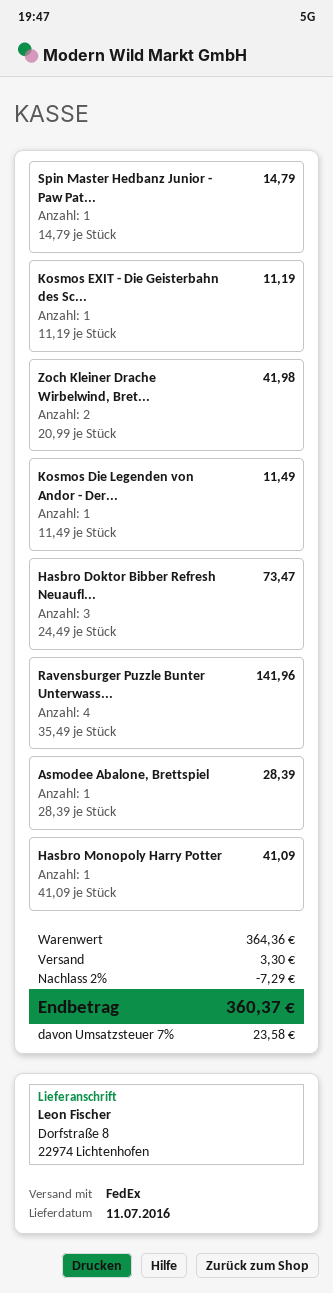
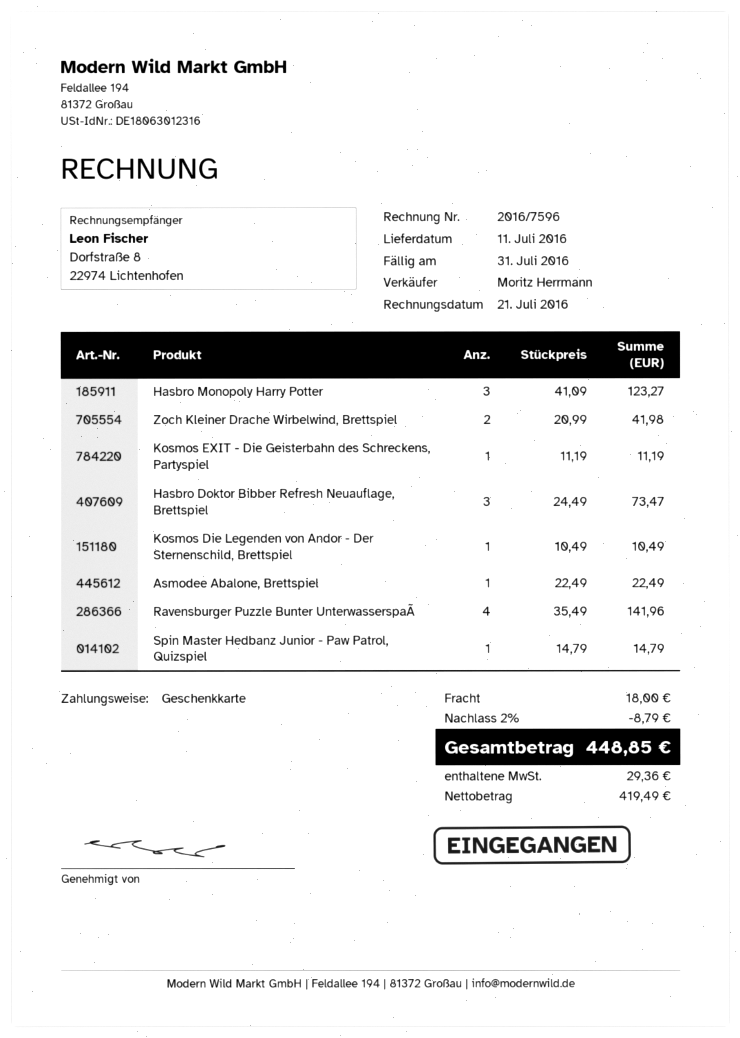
Kosmos Die Legenden von Andor - Der...: 1 x 11.49 = 11.49 -> 1 x 10.49 = 10.49
Asmodee Abalone, Brettspiel: 1 x 28.39 = 28.39 -> 1 x 22.49 = 22.49
Hasbro Monopoly Harry Potter: 1 x 41.09 = 41.09 -> 3 x 41.09 = 123.27
discount: 2% = 7.29 -> 2% = 8.79
shipping: 3.30 -> 18.00
tax: 23.58 -> 29.36
total: 360.37 -> 448.85

